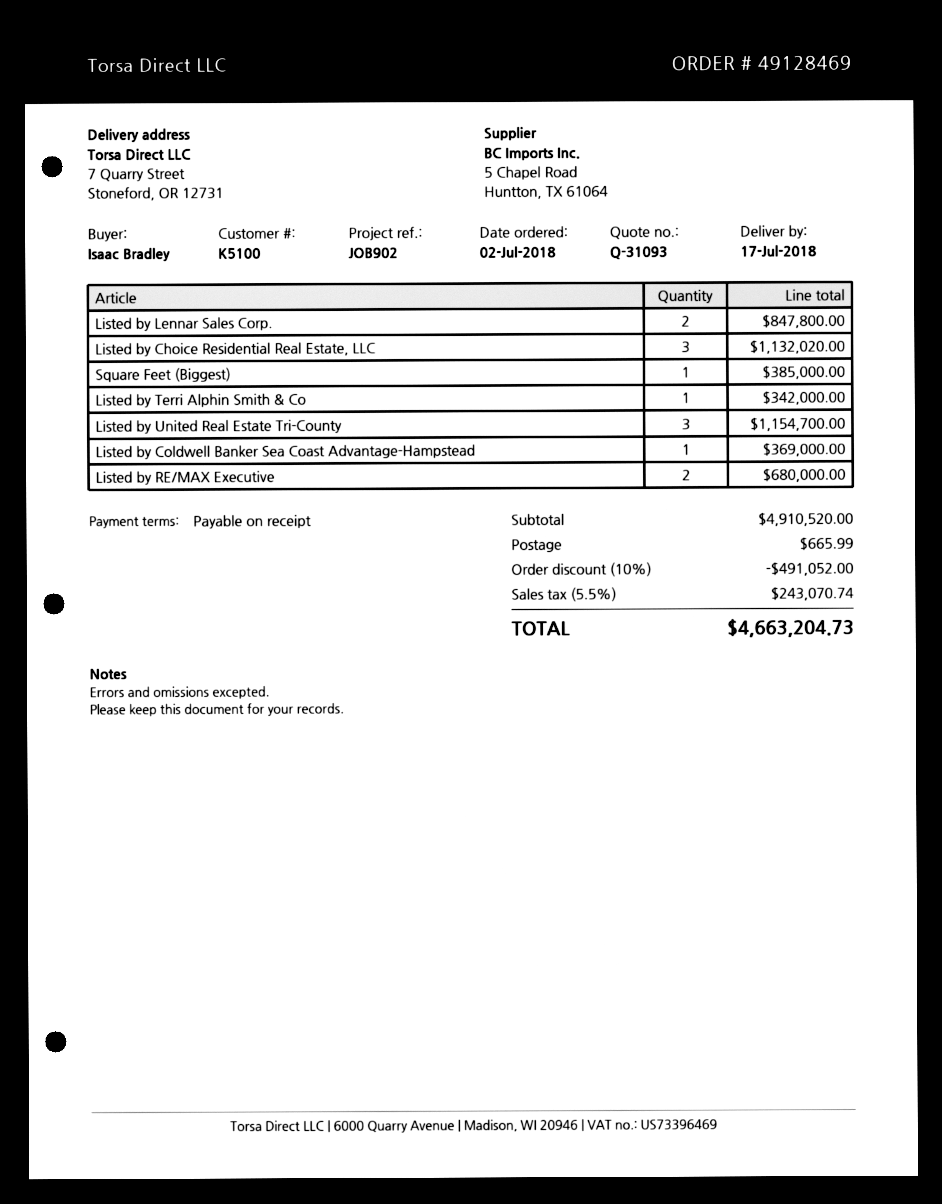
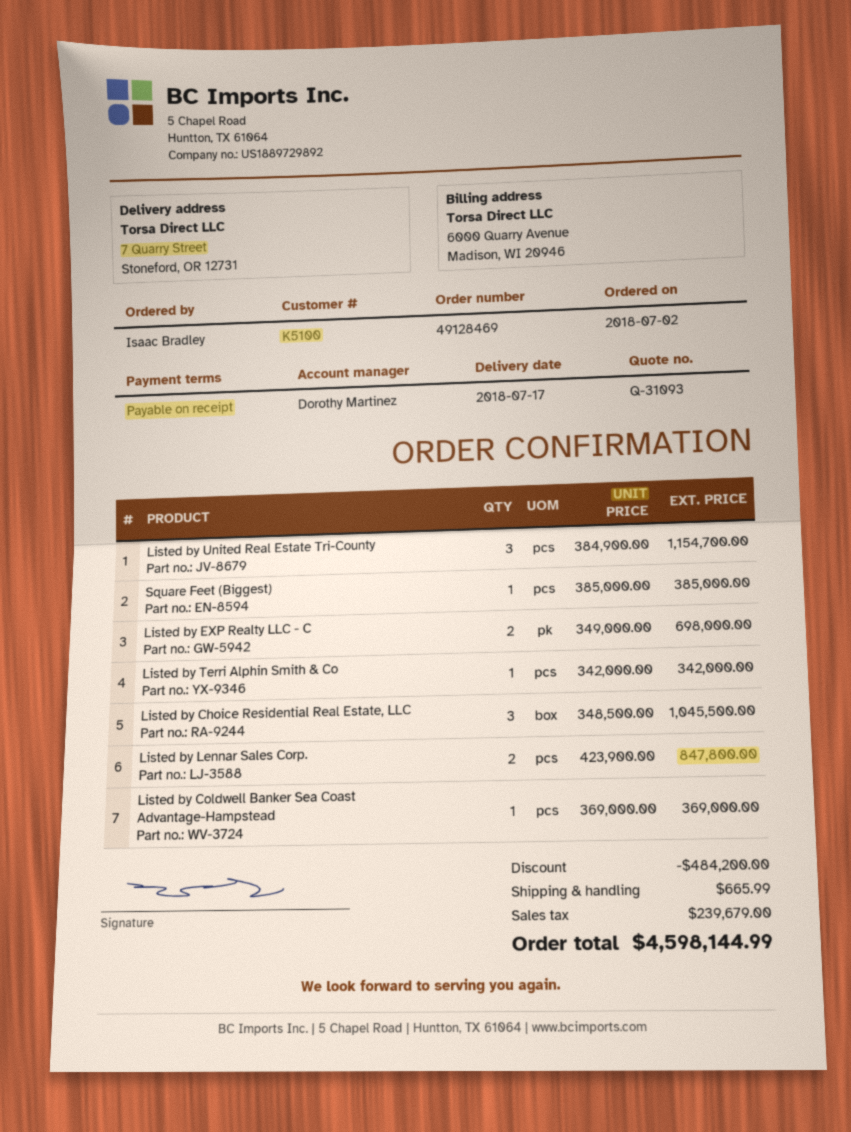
Listed by Choice Residential Real Estate, LLC: 3 for 1132020.00 -> 3 for 1045500.00
Listed by RE/MAX Executive: 2 for 680000.00 -> none
Listed by EXP Realty LLC - C: none -> 2 for 698000.00
discount: 491052.00 -> 484200.00
tax: 243070.74 -> 239679.00
total: 4663204.73 -> 4598144.99

